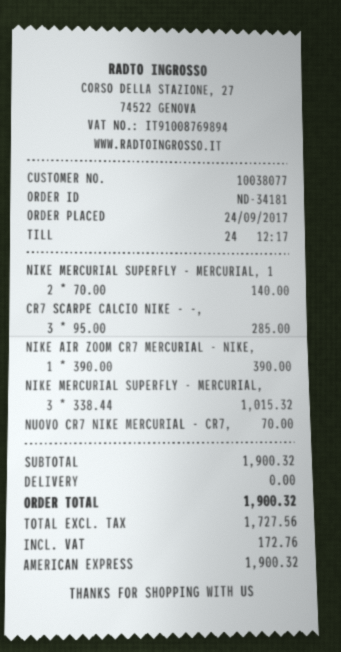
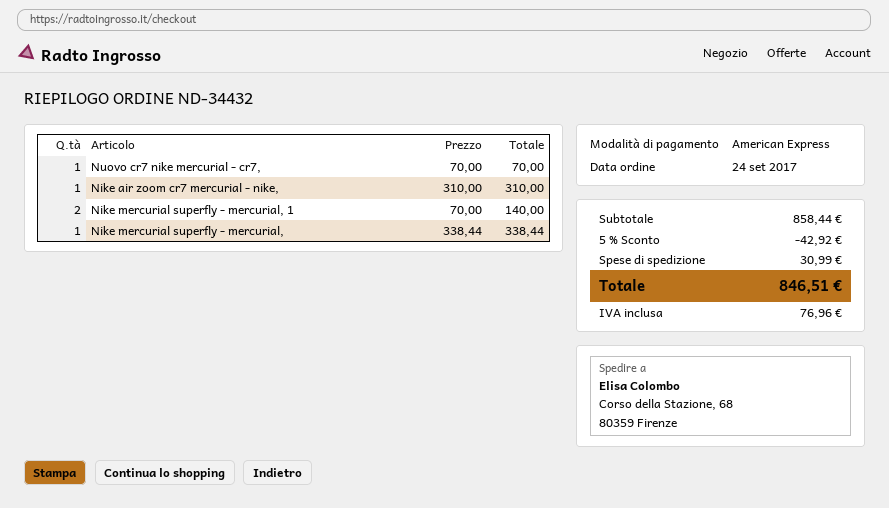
order number: ND-34181 -> ND-34432
CR7 SCARPE CALCIO NIKE - -,: 3 x 95.00 = 285.00 -> none
NIKE AIR ZOOM CR7 MERCURIAL - NIKE,: 1 x 390.00 = 390.00 -> 1 x 310.00 = 310.00
NIKE MERCURIAL SUPERFLY - MERCURIAL,: 3 x 338.44 = 1015.32 -> 1 x 338.44 = 338.44
subtotal: 1900.32 -> 858.44
discount: none -> 5% = 42.92
shipping: 0.00 -> 30.99
tax: 172.76 -> 76.96
total: 1900.32 -> 846.51

